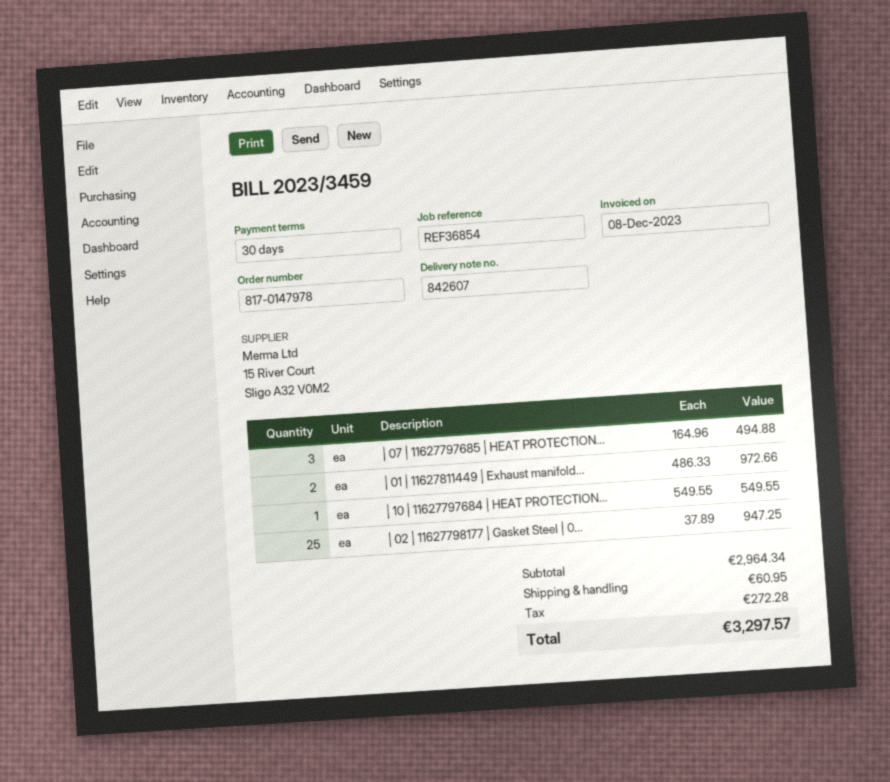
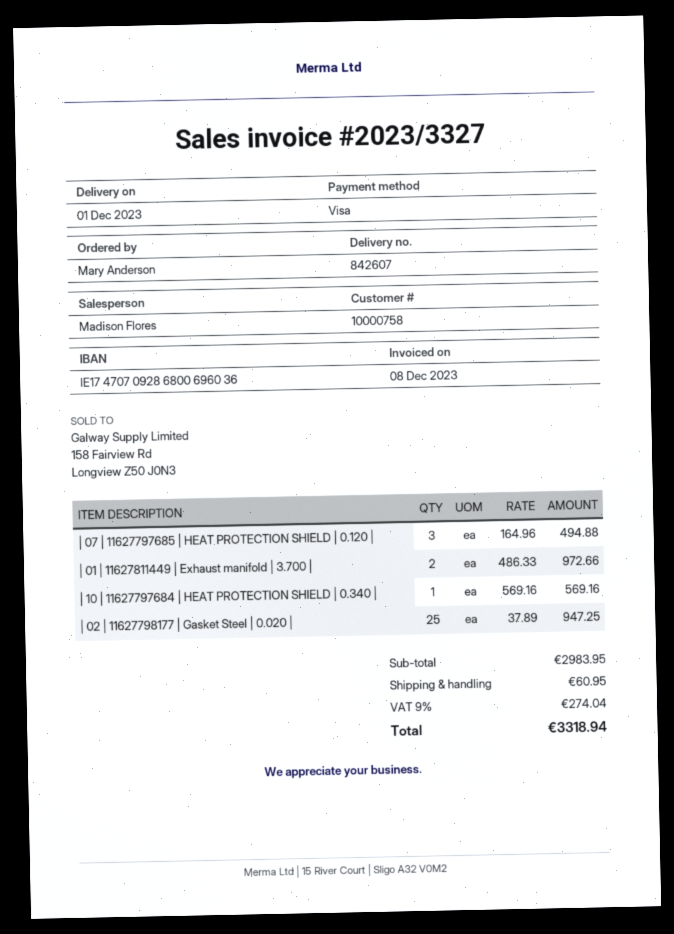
invoice number: 2023/3459 -> 2023/3327
| 10 | 11627797684 | HEAT PROTECTION...: 1 x 549.55 = 549.55 -> 1 x 569.16 = 569.16
subtotal: 2964.34 -> 2983.95
tax: 272.28 -> 274.04
total: 3297.57 -> 3318.94

